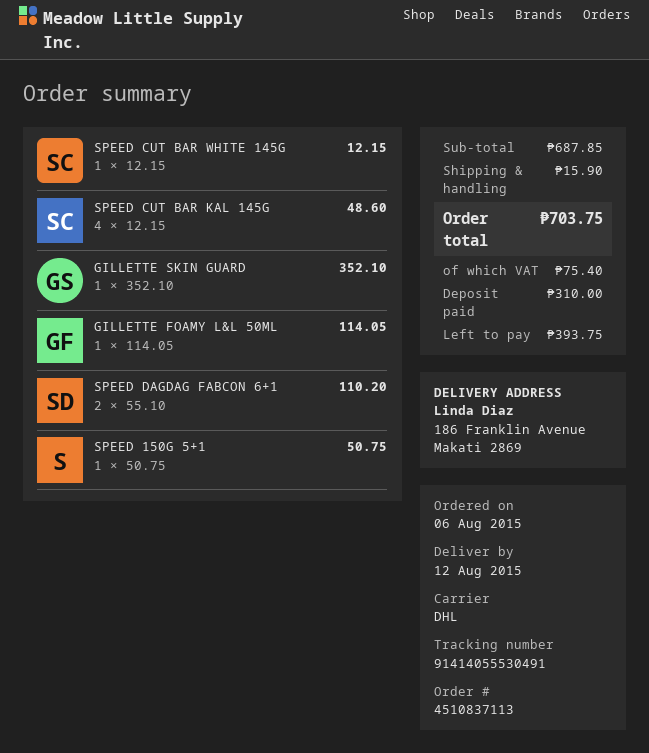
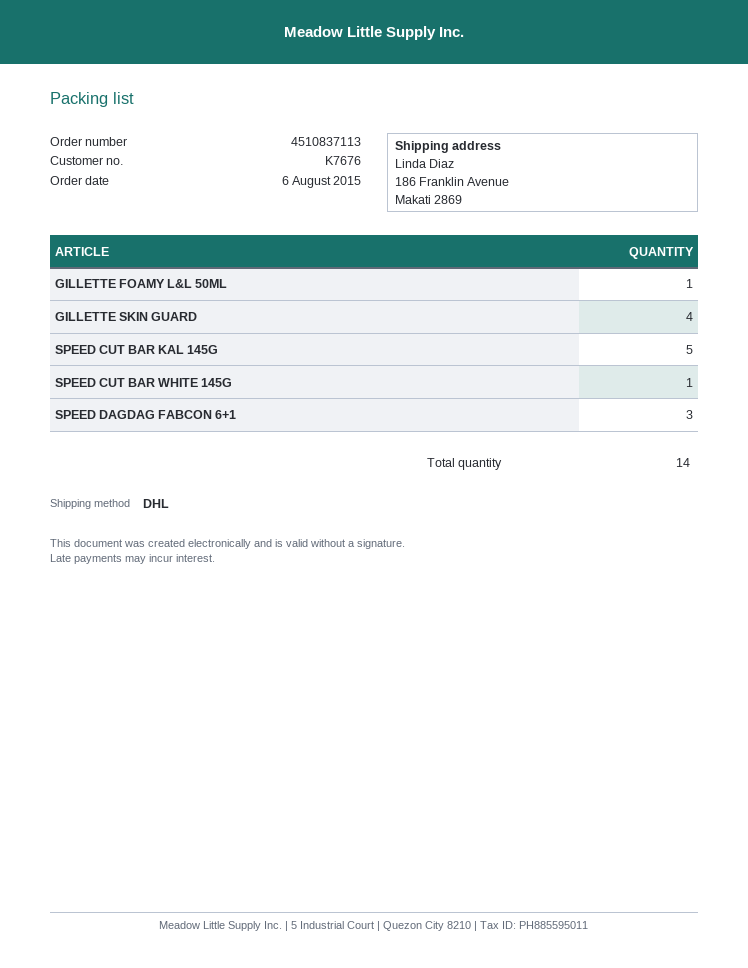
SPEED CUT BAR KAL 145G: 4 -> 5
GILLETTE SKIN GUARD: 1 -> 4
SPEED DAGDAG FABCON 6+1: 2 -> 3
SPEED 150G 5+1: 1 -> none

